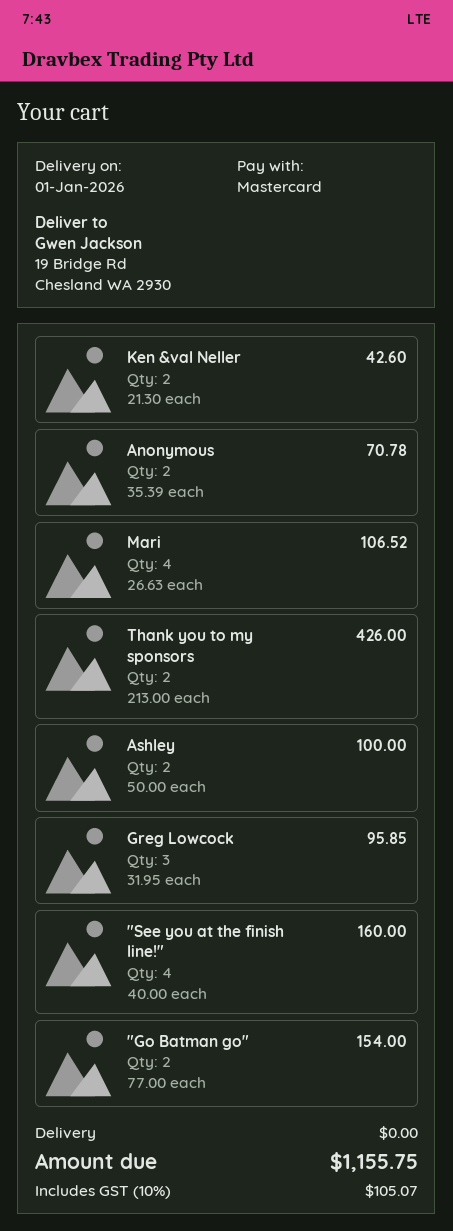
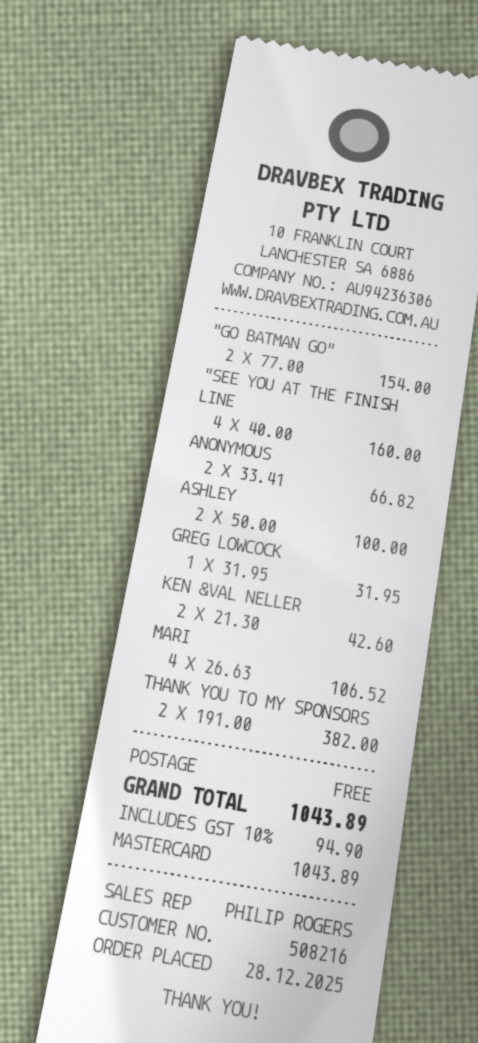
Anonymous: 2 x 35.39 = 70.78 -> 2 x 33.41 = 66.82
Thank you to my sponsors: 2 x 213.00 = 426.00 -> 2 x 191.00 = 382.00
Greg Lowcock: 3 x 31.95 = 95.85 -> 1 x 31.95 = 31.95
tax: 10% = 105.07 -> 10% = 94.90
total: 1155.75 -> 1043.89

